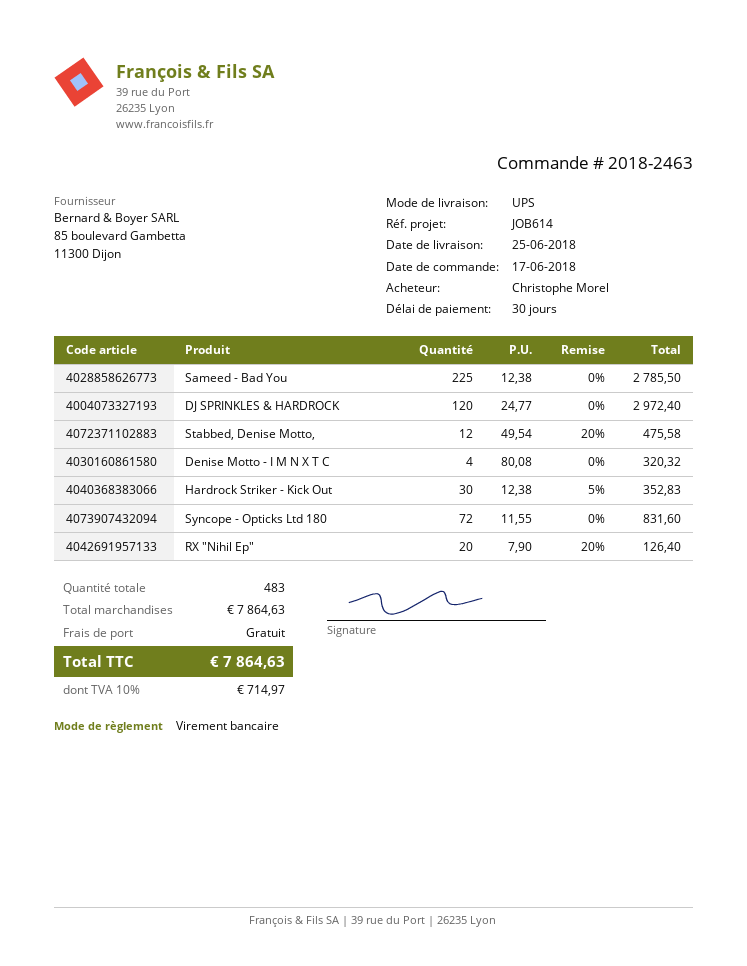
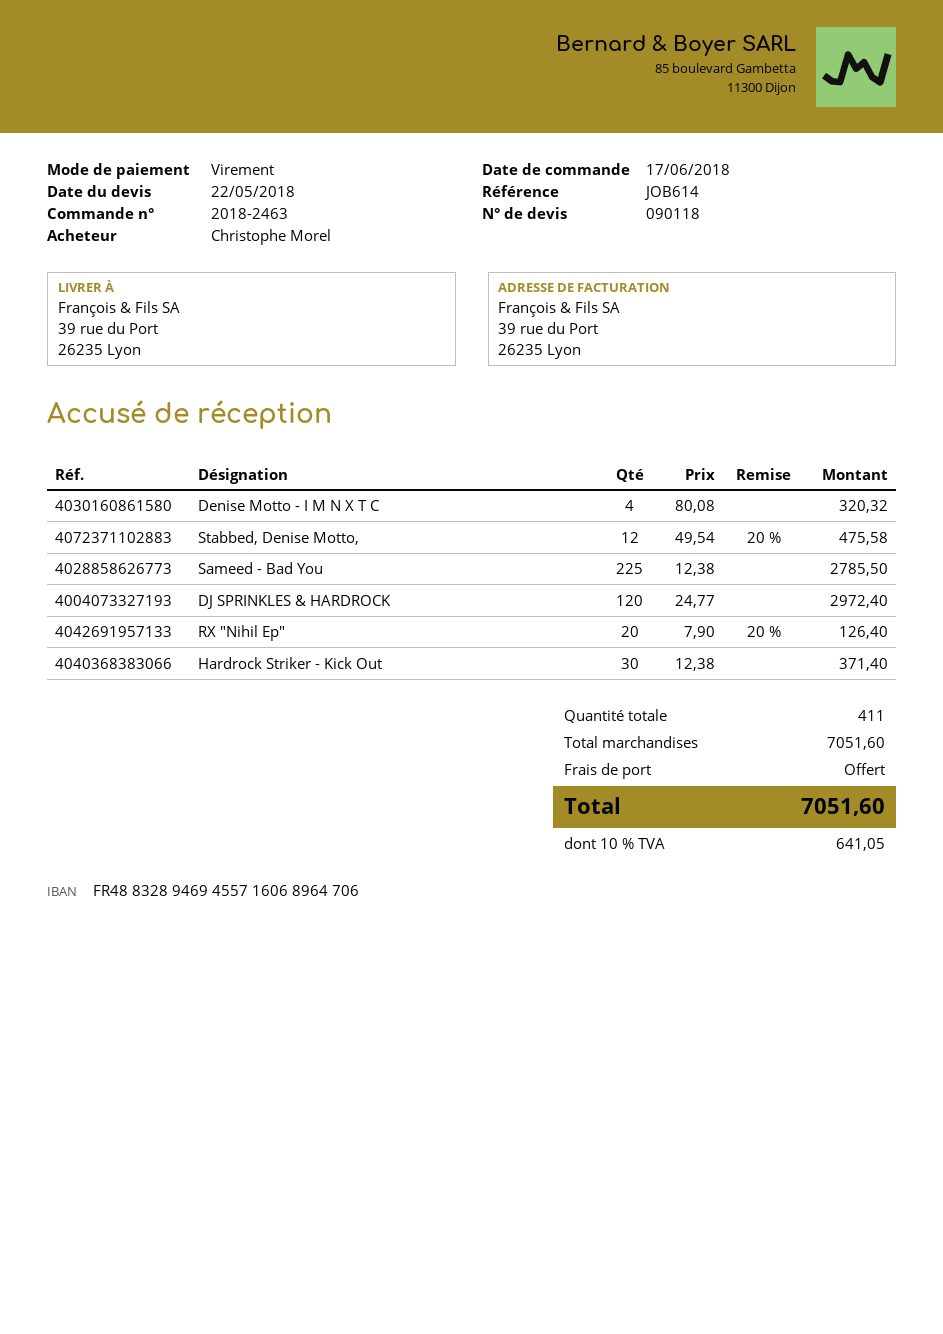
Hardrock Striker - Kick Out: 30 x 12.38 - 5% = 352.83 -> 30 x 12.38 = 371.40
Syncope - Opticks Ltd 180: 72 x 11.55 = 831.60 -> none
total quantity: 483 -> 411
subtotal: 7864.63 -> 7051.60
tax: 10% = 714.97 -> 10% = 641.05
total: 7864.63 -> 7051.60

